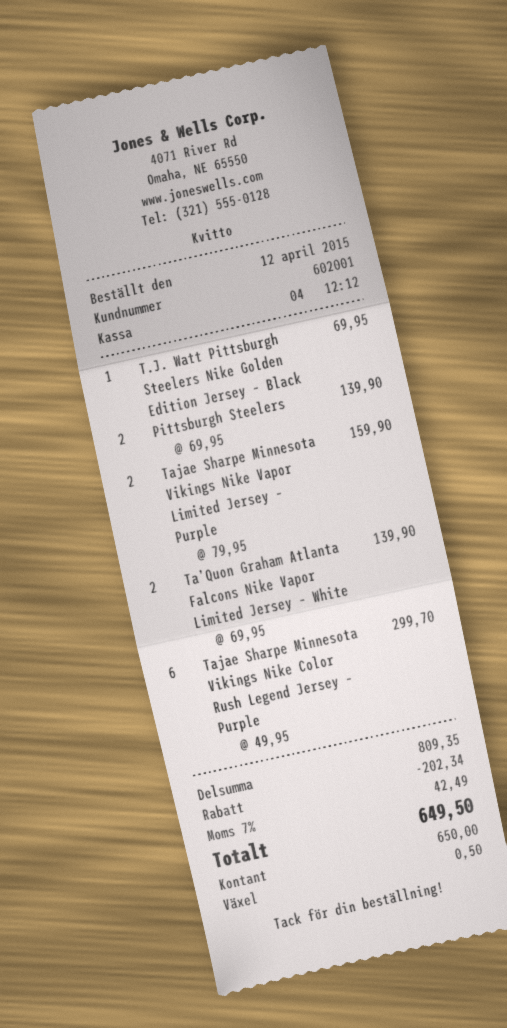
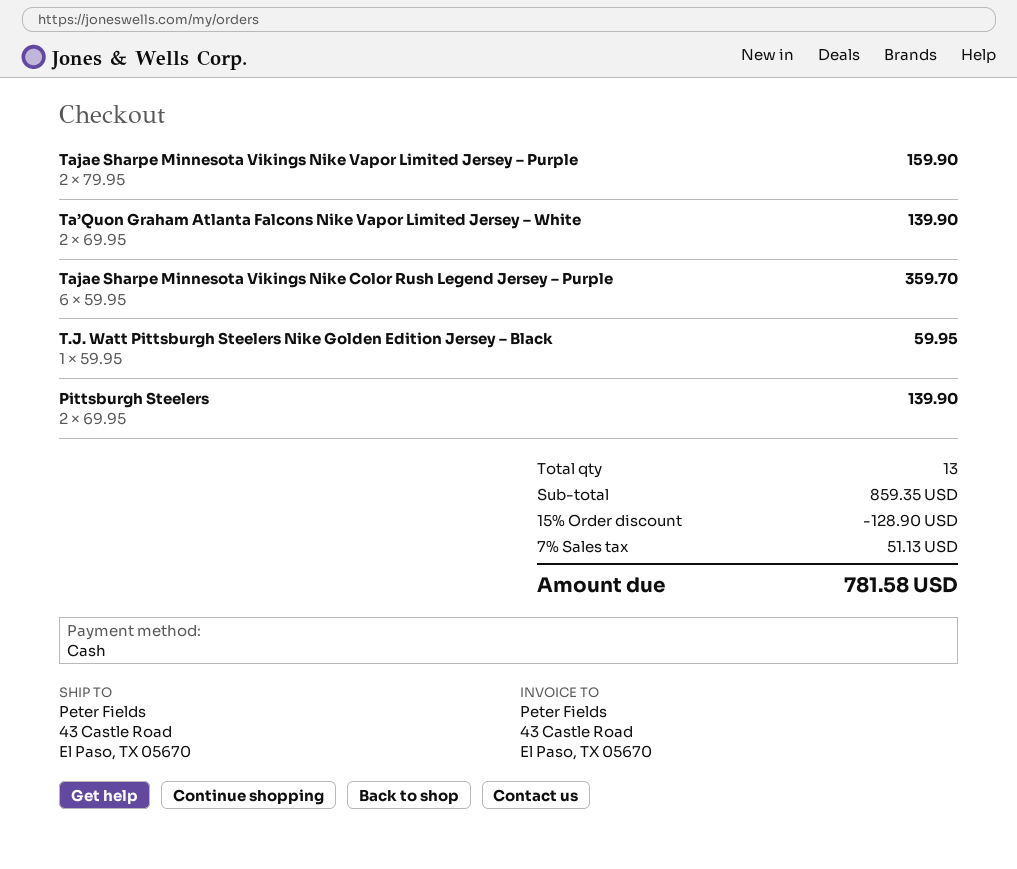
T.J. Watt Pittsburgh Steelers Nike Golden Edition Jersey – Black: 1 x 69.95 = 69.95 -> 1 x 59.95 = 59.95
Tajae Sharpe Minnesota Vikings Nike Color Rush Legend Jersey – Purple: 6 x 49.95 = 299.70 -> 6 x 59.95 = 359.70
subtotal: 809.35 -> 859.35
discount: 202.34 -> 128.90
tax: 7% = 42.49 -> 7% = 51.13
total: 649.50 -> 781.58

